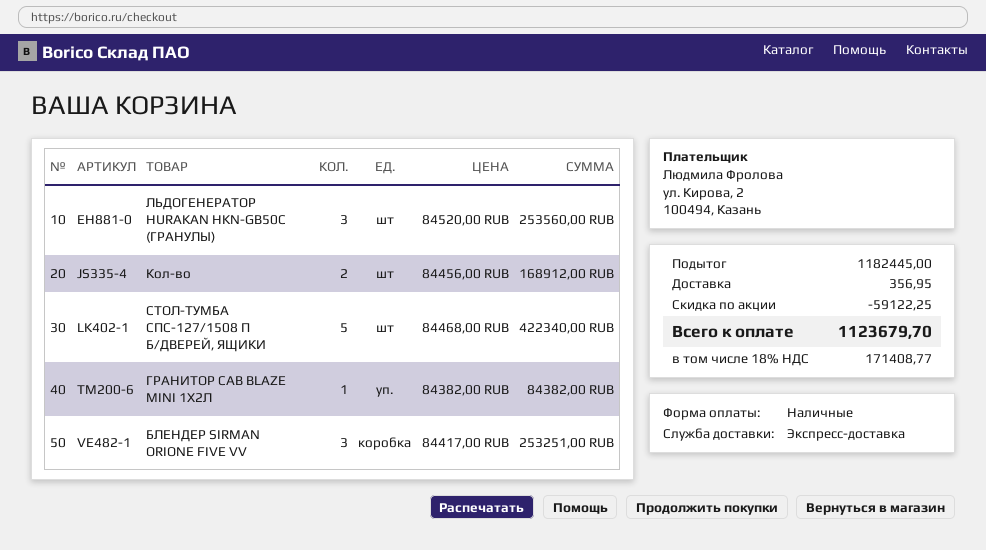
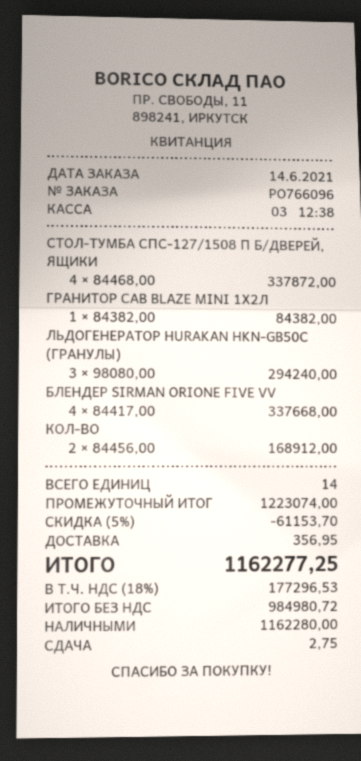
ЛЬДОГЕНЕРАТОР HURAKAN HKN-GB50C (ГРАНУЛЫ): 3 x 84520.00 = 253560.00 -> 3 x 98080.00 = 294240.00
СТОЛ-ТУМБА СПС-127/1508 П Б/ДВЕРЕЙ, ЯЩИКИ: 5 x 84468.00 = 422340.00 -> 4 x 84468.00 = 337872.00
БЛЕНДЕР SIRMAN ORIONE FIVE VV: 3 x 84417.00 = 253251.00 -> 4 x 84417.00 = 337668.00
subtotal: 1182445.00 -> 1223074.00
discount: 59122.25 -> 61153.70
tax: 18% = 171408.77 -> 18% = 177296.53
total: 1123679.70 -> 1162277.25

